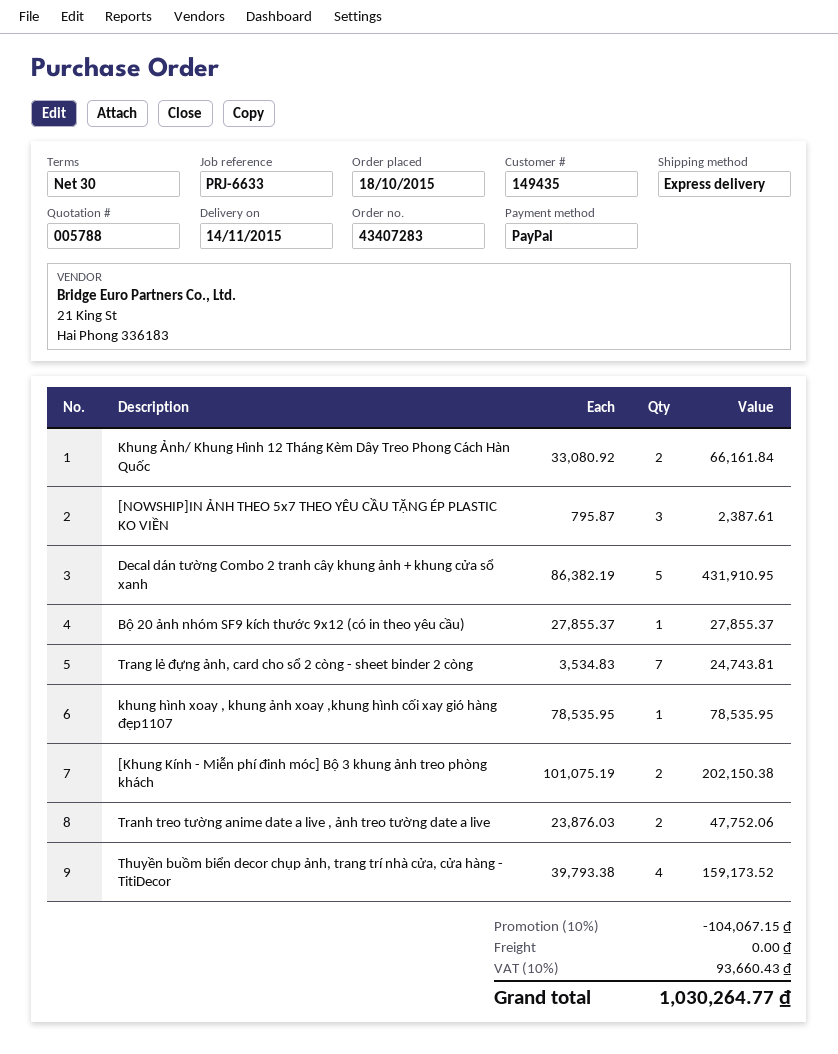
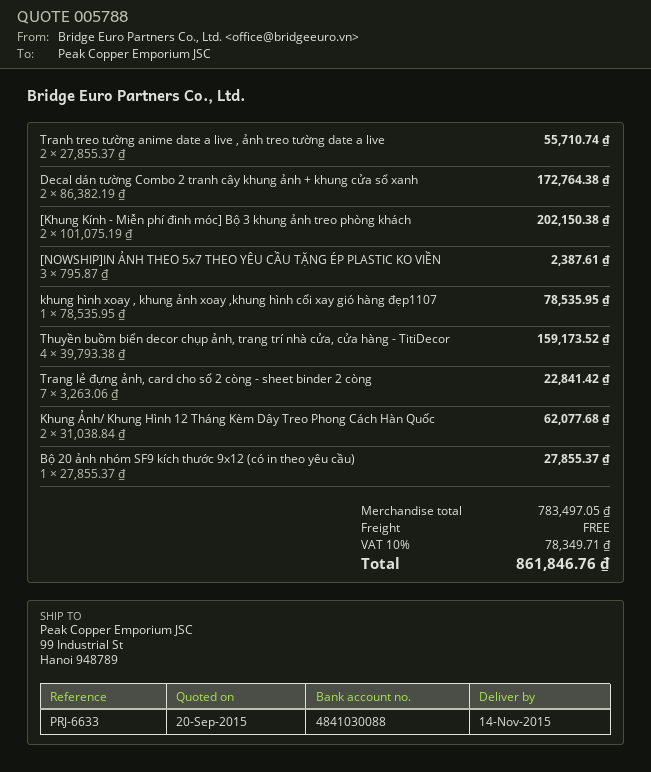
Khung Ảnh/ Khung Hình 12 Tháng Kèm Dây Treo Phong Cách Hàn Quốc: 2 x 33080.92 = 66161.84 -> 2 x 31038.84 = 62077.68
Decal dán tường Combo 2 tranh cây khung ảnh + khung cửa sổ xanh: 5 x 86382.19 = 431910.95 -> 2 x 86382.19 = 172764.38
Trang lẻ đựng ảnh, card cho sổ 2 còng - sheet binder 2 còng: 7 x 3534.83 = 24743.81 -> 7 x 3263.06 = 22841.42
Tranh treo tường anime date a live , ảnh treo tường date a live: 2 x 23876.03 = 47752.06 -> 2 x 27855.37 = 55710.74
discount: 10% = 104067.15 -> none
tax: 10% = 93660.43 -> 10% = 78349.71
total: 1030264.77 -> 861846.76

